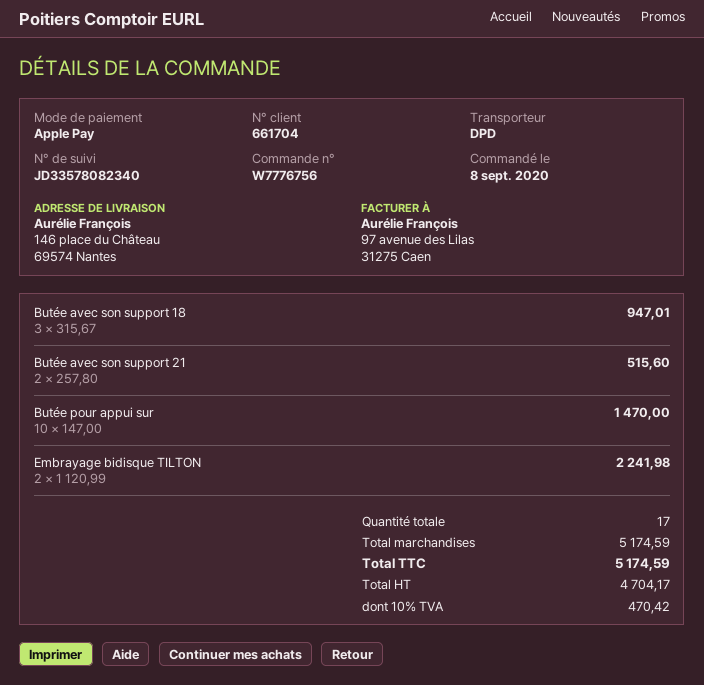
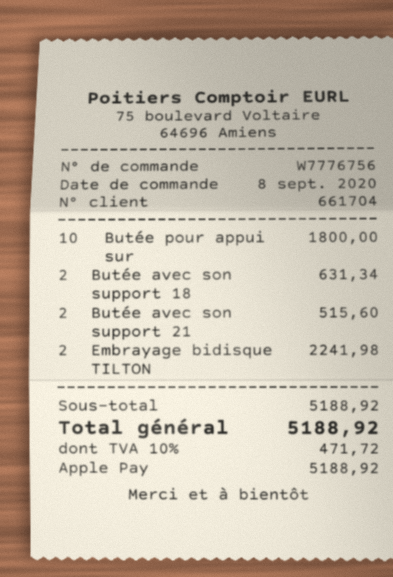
Butée avec son support 18: 3 for 947.01 -> 2 for 631.34
Butée pour appui sur: 10 for 1470.00 -> 10 for 1800.00
subtotal: 5174.59 -> 5188.92
tax: 10% = 470.42 -> 10% = 471.72
total: 5174.59 -> 5188.92

